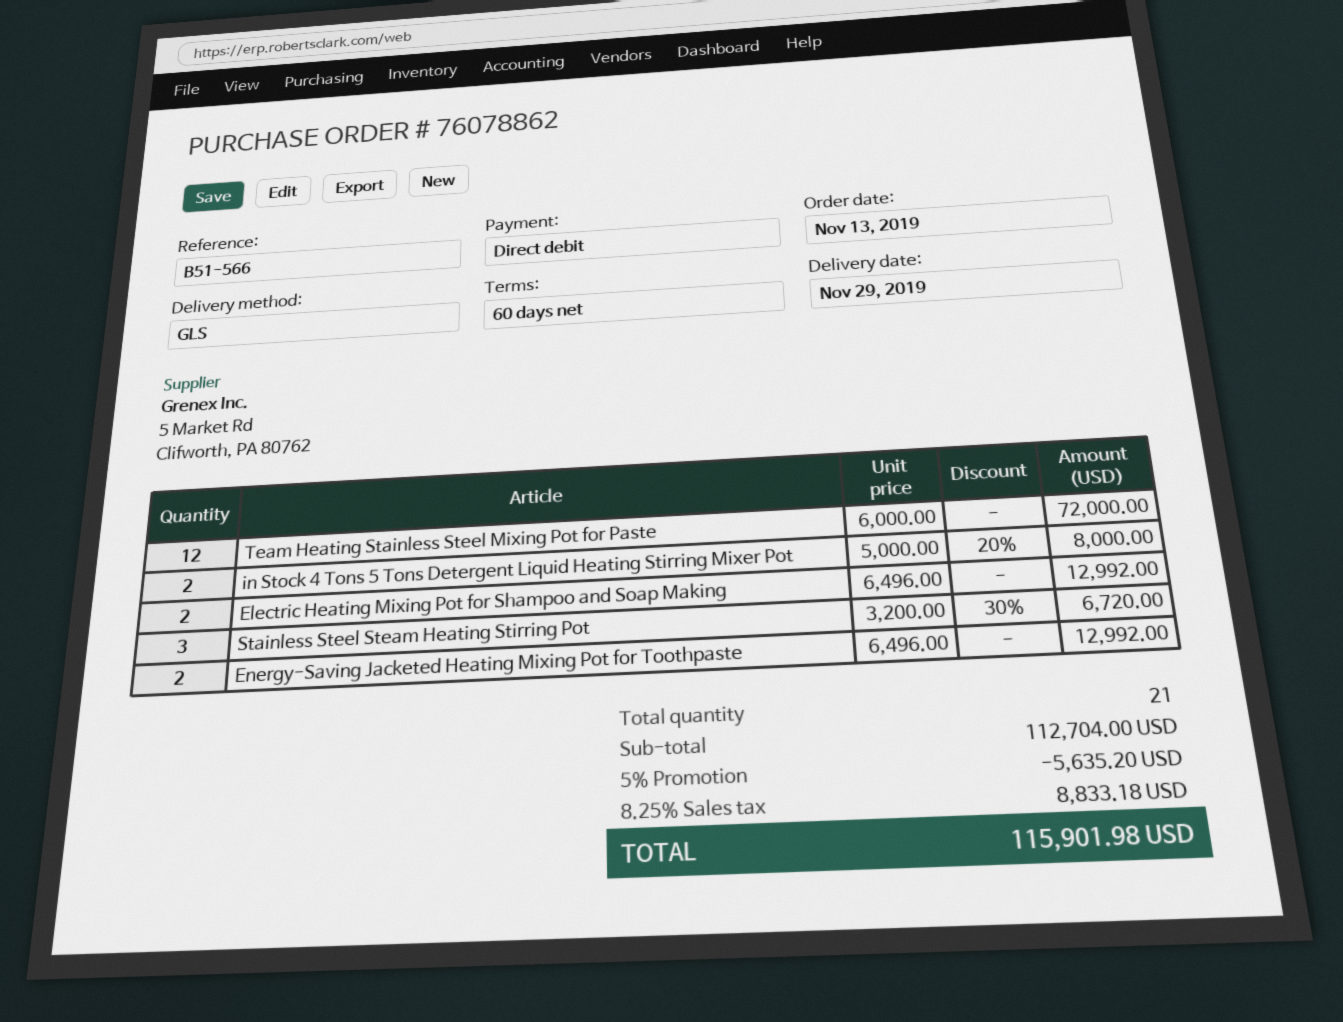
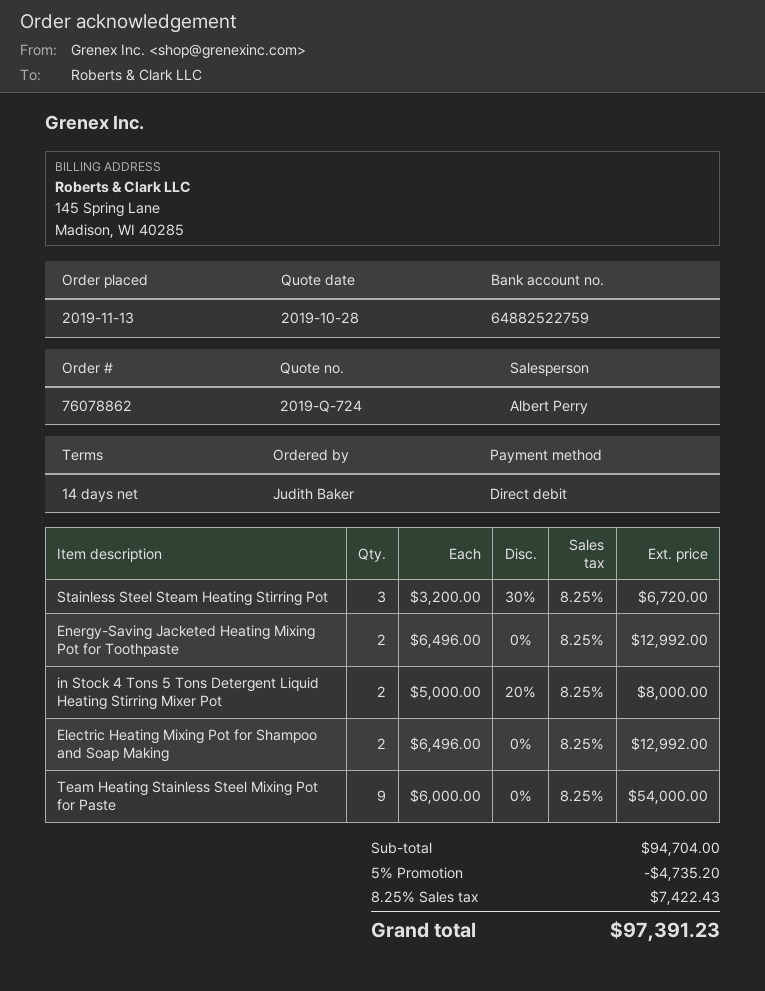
payment terms: 60 days -> 14 days
Team Heating Stainless Steel Mixing Pot for Paste: 12 x 6000.00 = 72000.00 -> 9 x 6000.00 = 54000.00
subtotal: 112704.00 -> 94704.00
discount: 5% = 5635.20 -> 5% = 4735.20
tax: 8.25% = 8833.18 -> 8.25% = 7422.43
total: 115901.98 -> 97391.23

